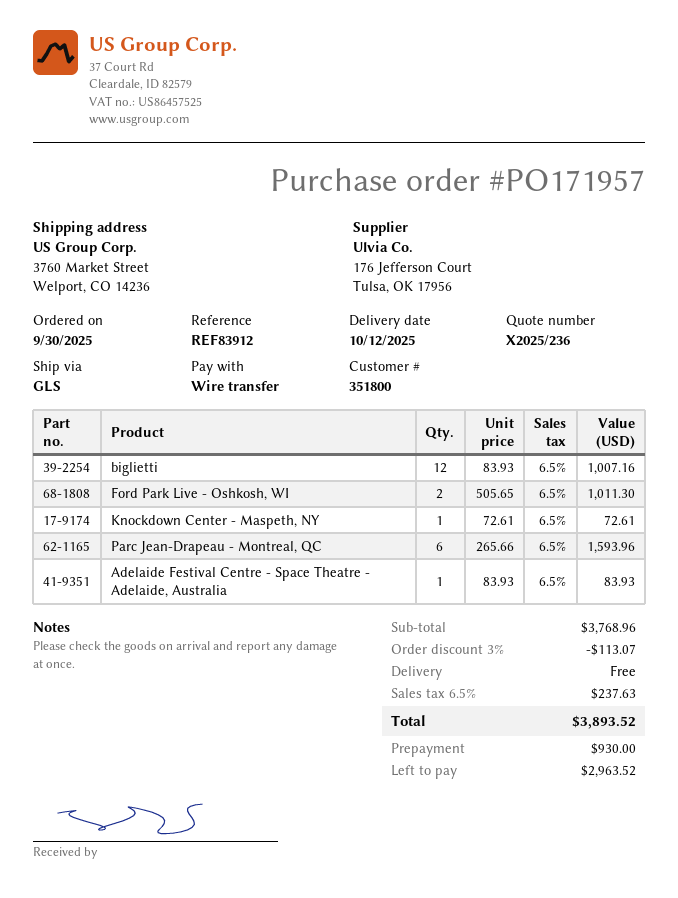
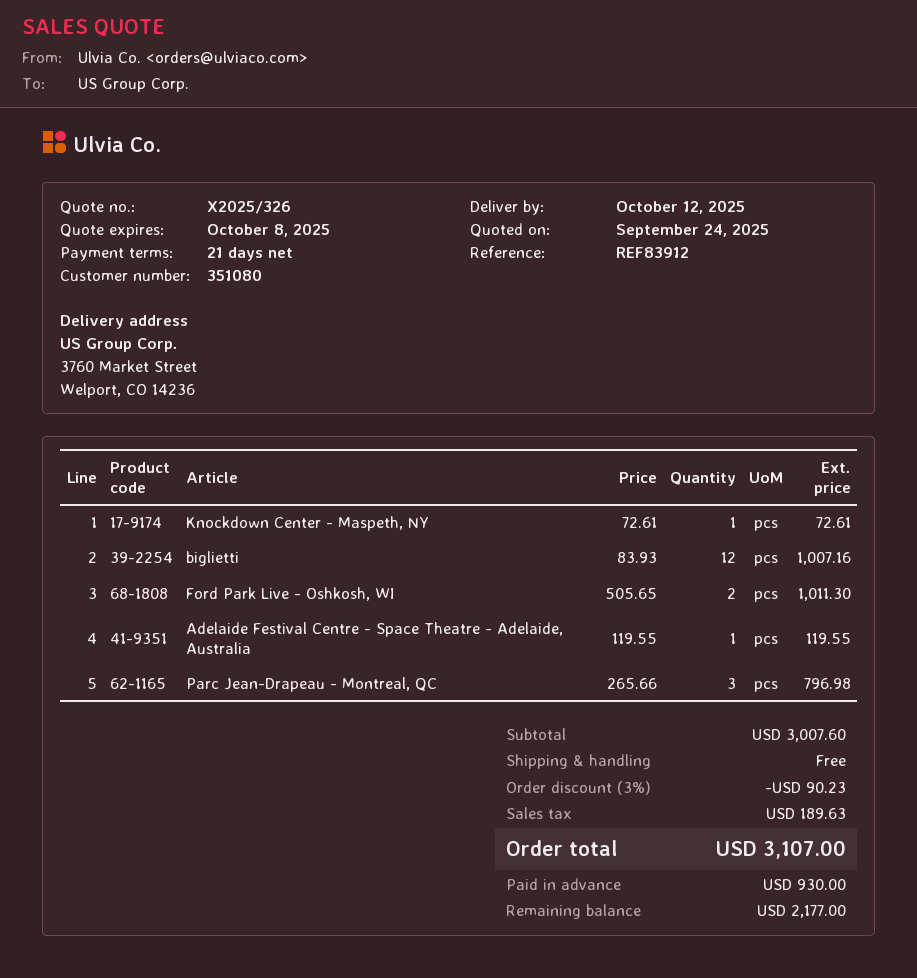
quote number: X2025/236 -> X2025/326
customer number: 351800 -> 351080
Parc Jean-Drapeau - Montreal, QC: 6 x 265.66 = 1593.96 -> 3 x 265.66 = 796.98
Adelaide Festival Centre - Space Theatre - Adelaide, Australia: 1 x 83.93 = 83.93 -> 1 x 119.55 = 119.55
subtotal: 3768.96 -> 3007.60
discount: 3% = 113.07 -> 3% = 90.23
tax: 237.63 -> 189.63
total: 3893.52 -> 3107.00
balance: 2963.52 -> 2177.00

